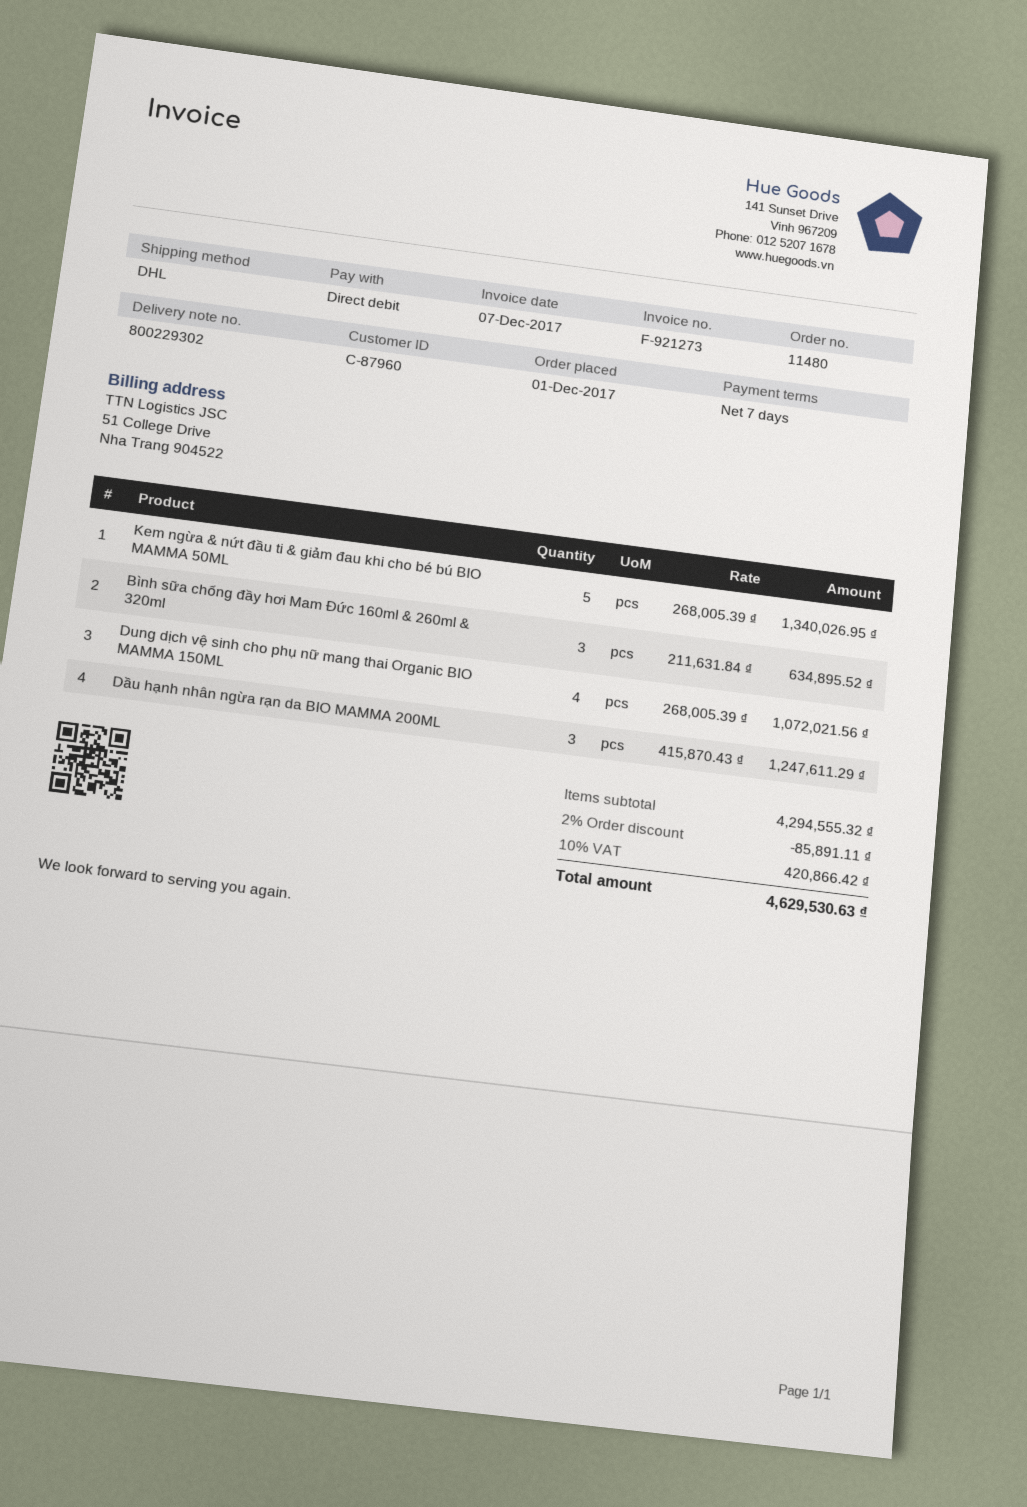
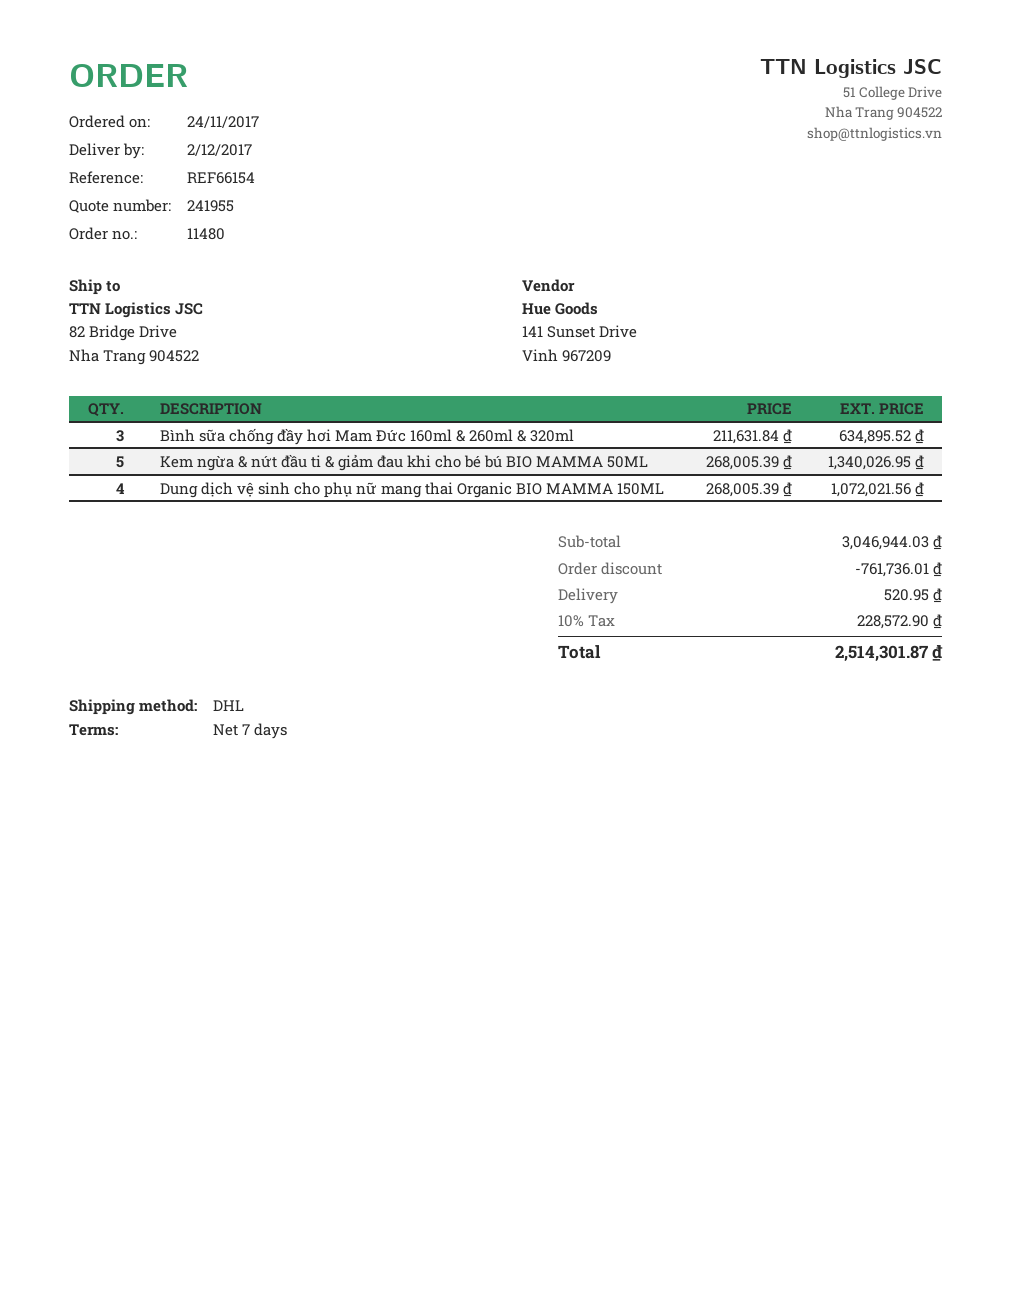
order date: 2017-12-01 -> 2017-11-24
Dầu hạnh nhân ngừa rạn da BIO MAMMA 200ML: 3 x 415870.43 = 1247611.29 -> none
subtotal: 4294555.32 -> 3046944.03
discount: 85891.11 -> 761736.01
shipping: none -> 520.95
tax: 10% = 420866.42 -> 10% = 228572.90
total: 4629530.63 -> 2514301.87

